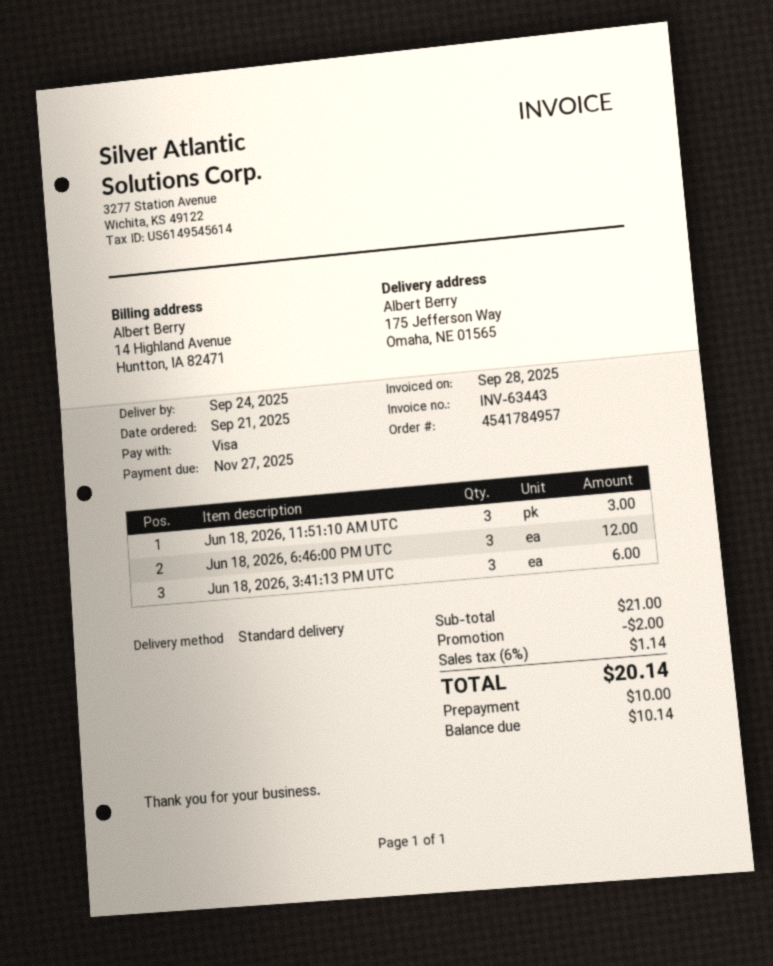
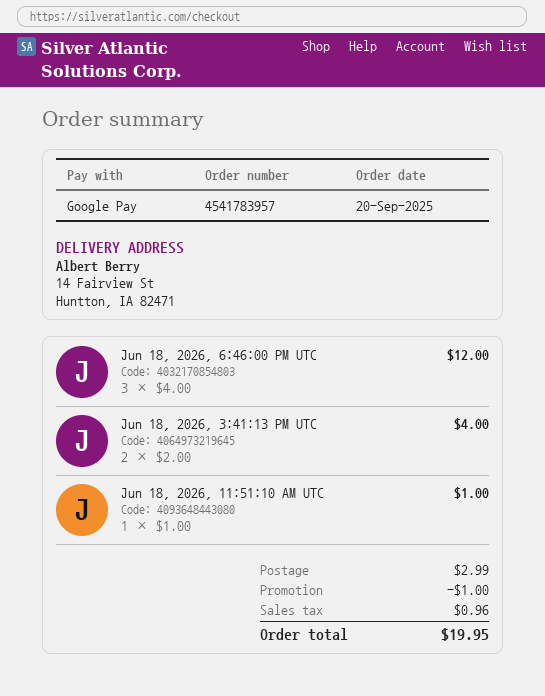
order number: 4541784957 -> 4541783957
order date: 2025-09-21 -> 2025-09-20
payment method: Visa -> Google Pay
ship to: 175 Jefferson Way, Omaha, NE 01565 -> 14 Fairview St, Huntton, IA 82471
Jun 18, 2026, 11:51:10 AM UTC: 3 for 3.00 -> 1 for 1.00
Jun 18, 2026, 3:41:13 PM UTC: 3 for 6.00 -> 2 for 4.00
discount: 2.00 -> 1.00
shipping: none -> 2.99
tax: 1.14 -> 0.96
total: 20.14 -> 19.95

